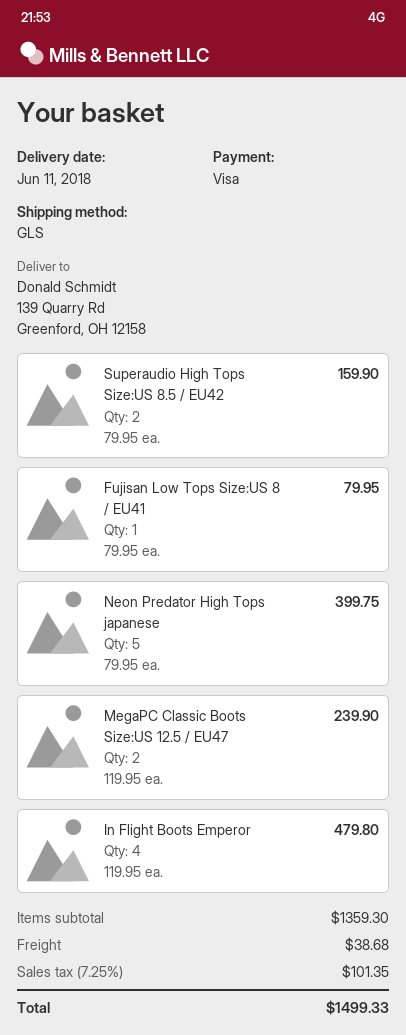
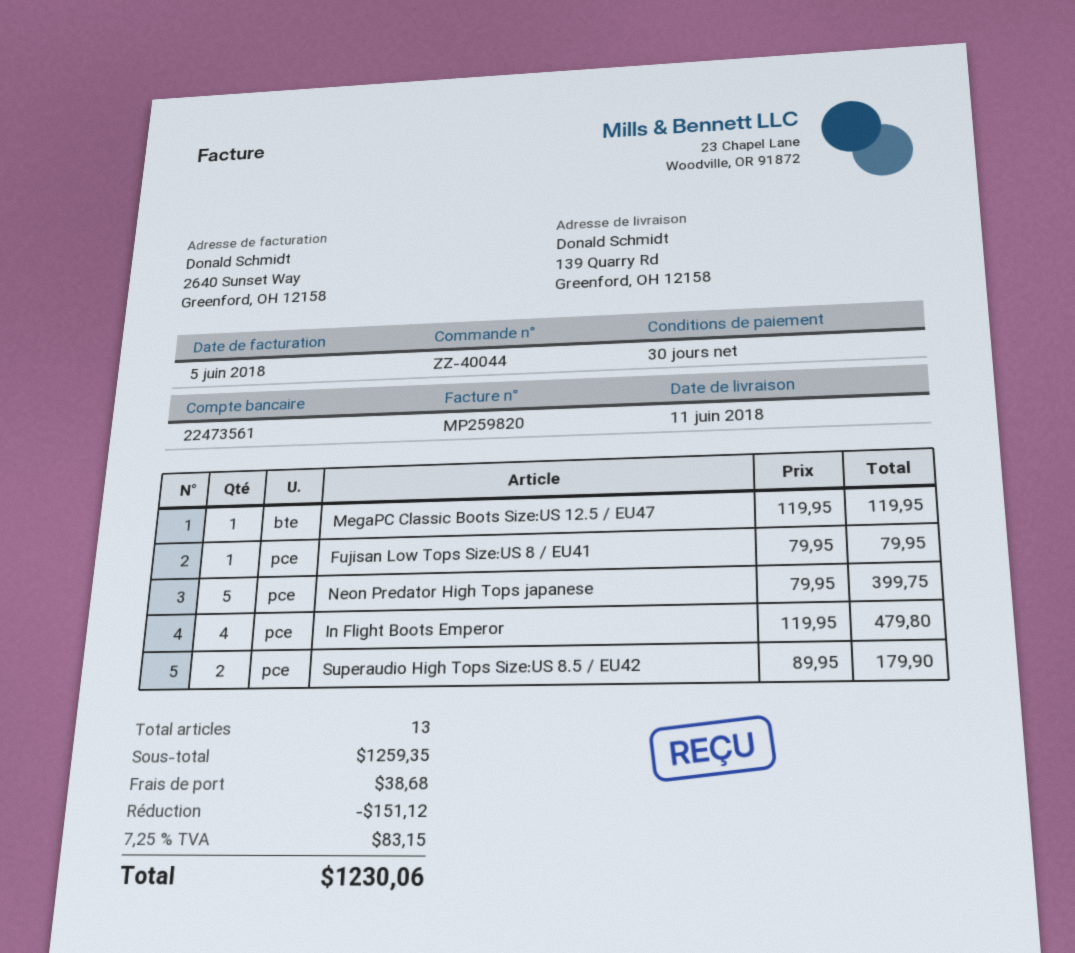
Superaudio High Tops Size:US 8.5 / EU42: 2 x 79.95 = 159.90 -> 2 x 89.95 = 179.90
MegaPC Classic Boots Size:US 12.5 / EU47: 2 x 119.95 = 239.90 -> 1 x 119.95 = 119.95
subtotal: 1359.30 -> 1259.35
discount: none -> 151.12
tax: 7.25% = 101.35 -> 7.25% = 83.15
total: 1499.33 -> 1230.06

